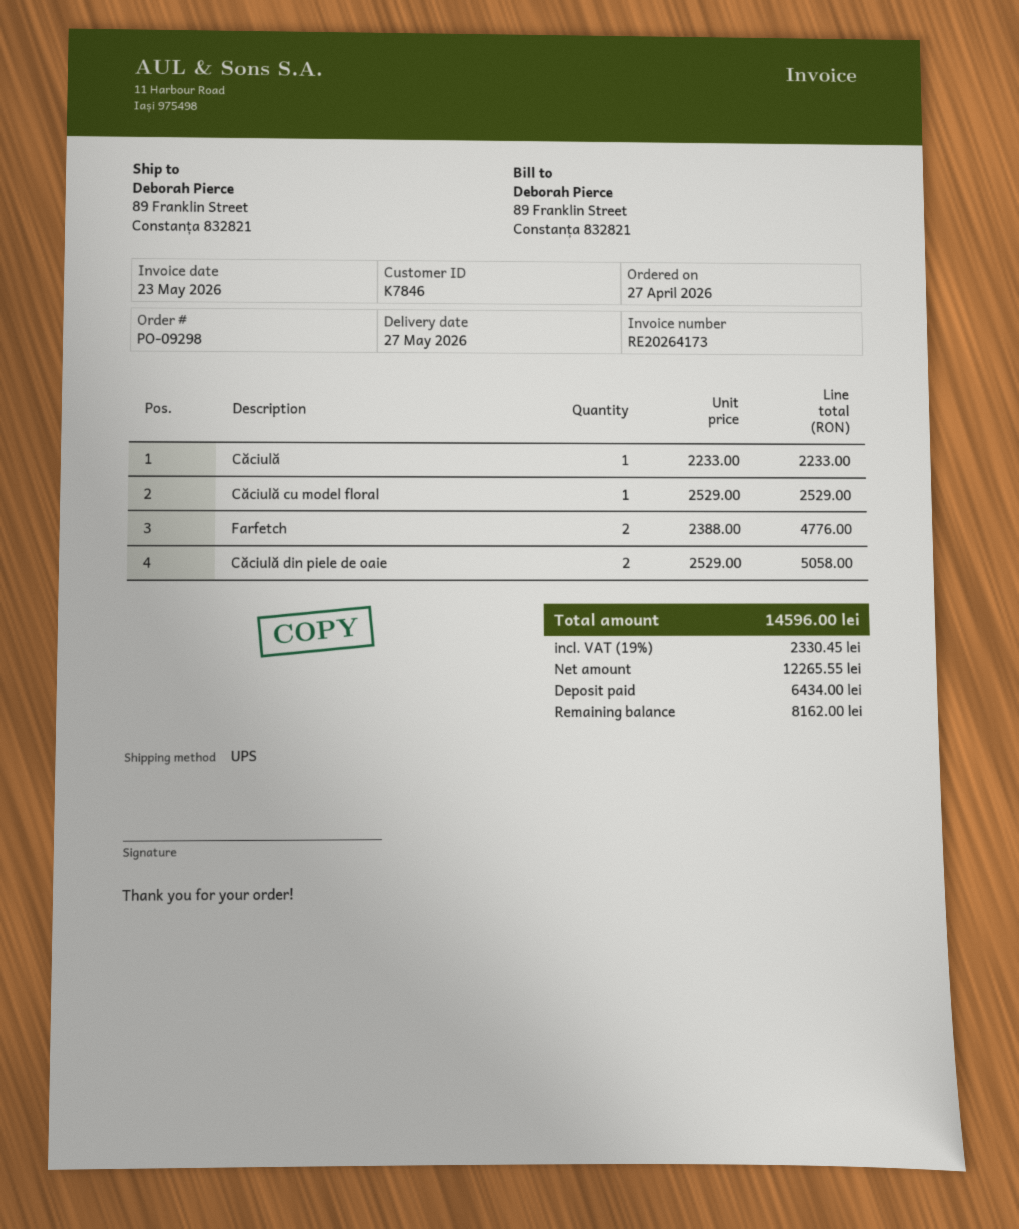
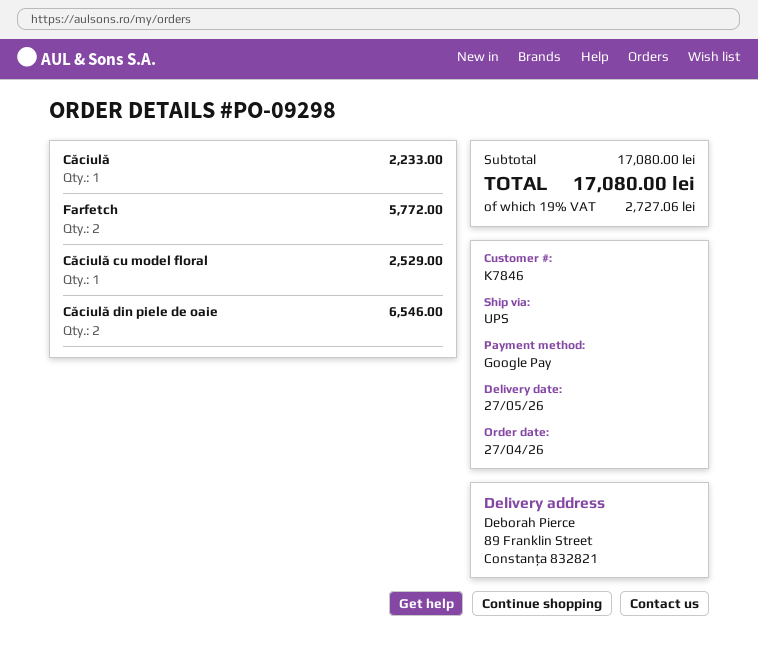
Farfetch: 2 for 4776.00 -> 2 for 5772.00
Căciulă din piele de oaie: 2 for 5058.00 -> 2 for 6546.00
tax: 19% = 2330.45 -> 19% = 2727.06
total: 14596.00 -> 17080.00

